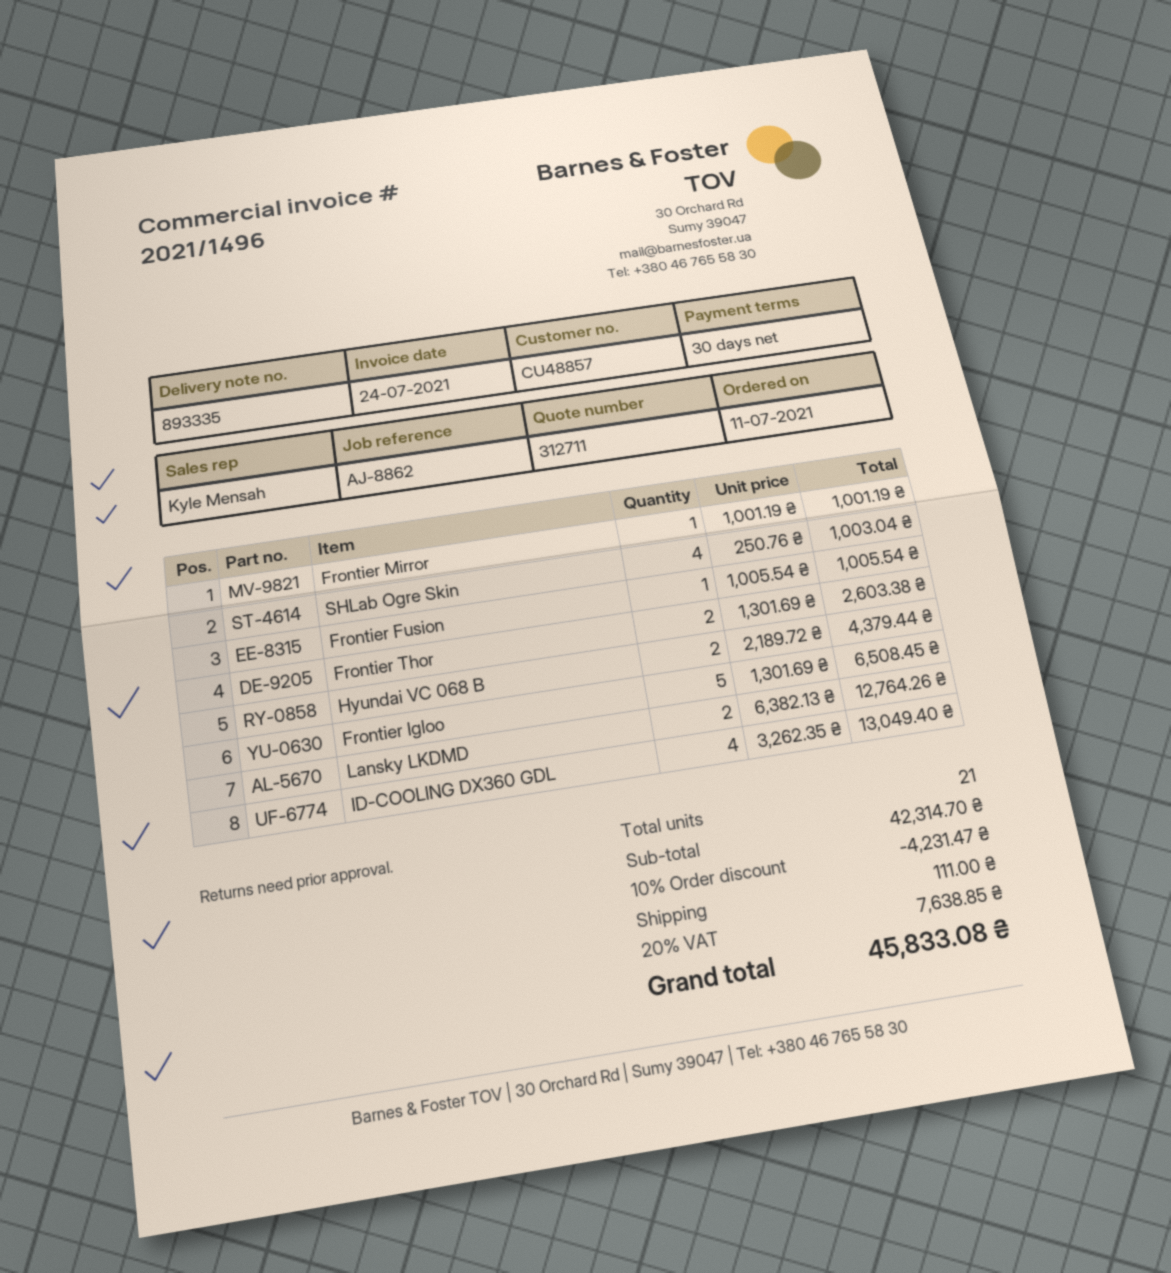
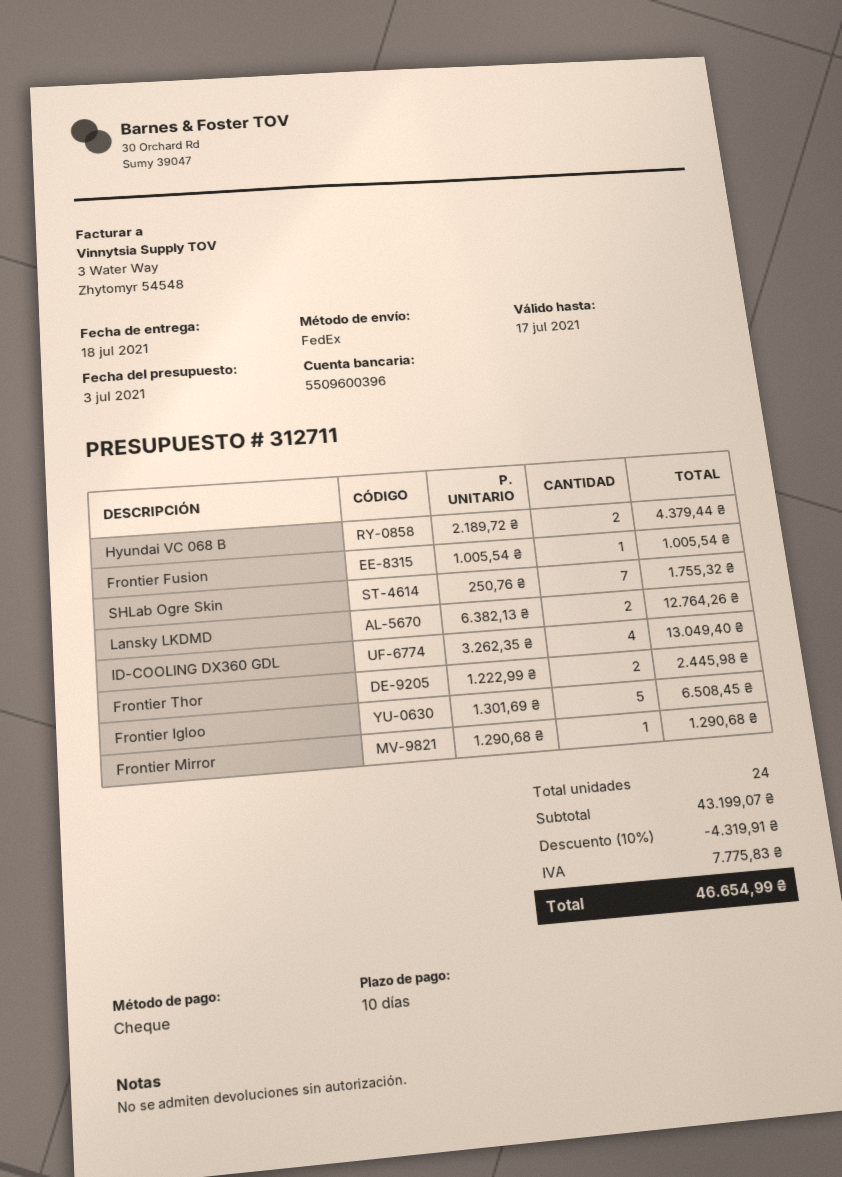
payment terms: 30 days -> 10 days
Frontier Mirror: 1 x 1001.19 = 1001.19 -> 1 x 1290.68 = 1290.68
SHLab Ogre Skin: 4 x 250.76 = 1003.04 -> 7 x 250.76 = 1755.32
Frontier Thor: 2 x 1301.69 = 2603.38 -> 2 x 1222.99 = 2445.98
total quantity: 21 -> 24
subtotal: 42314.70 -> 43199.07
discount: 10% = 4231.47 -> 10% = 4319.91
shipping: 111.00 -> none
tax: 7638.85 -> 7775.83
total: 45833.08 -> 46654.99

